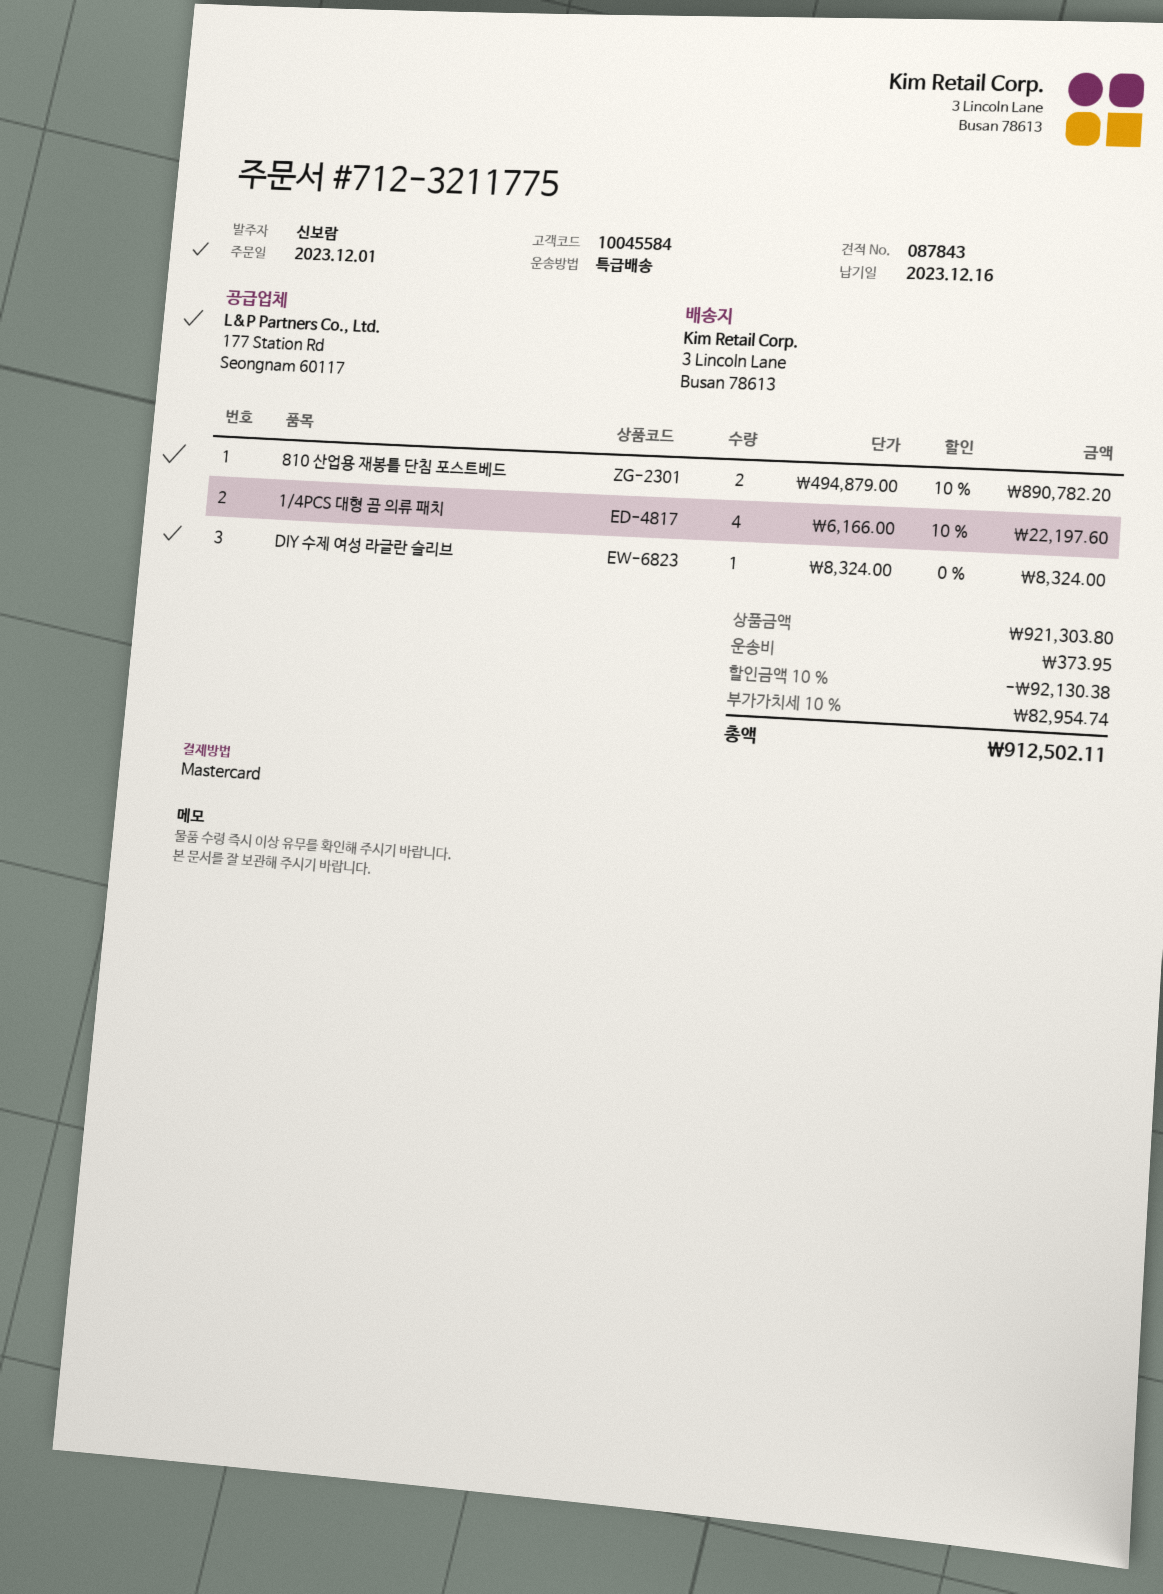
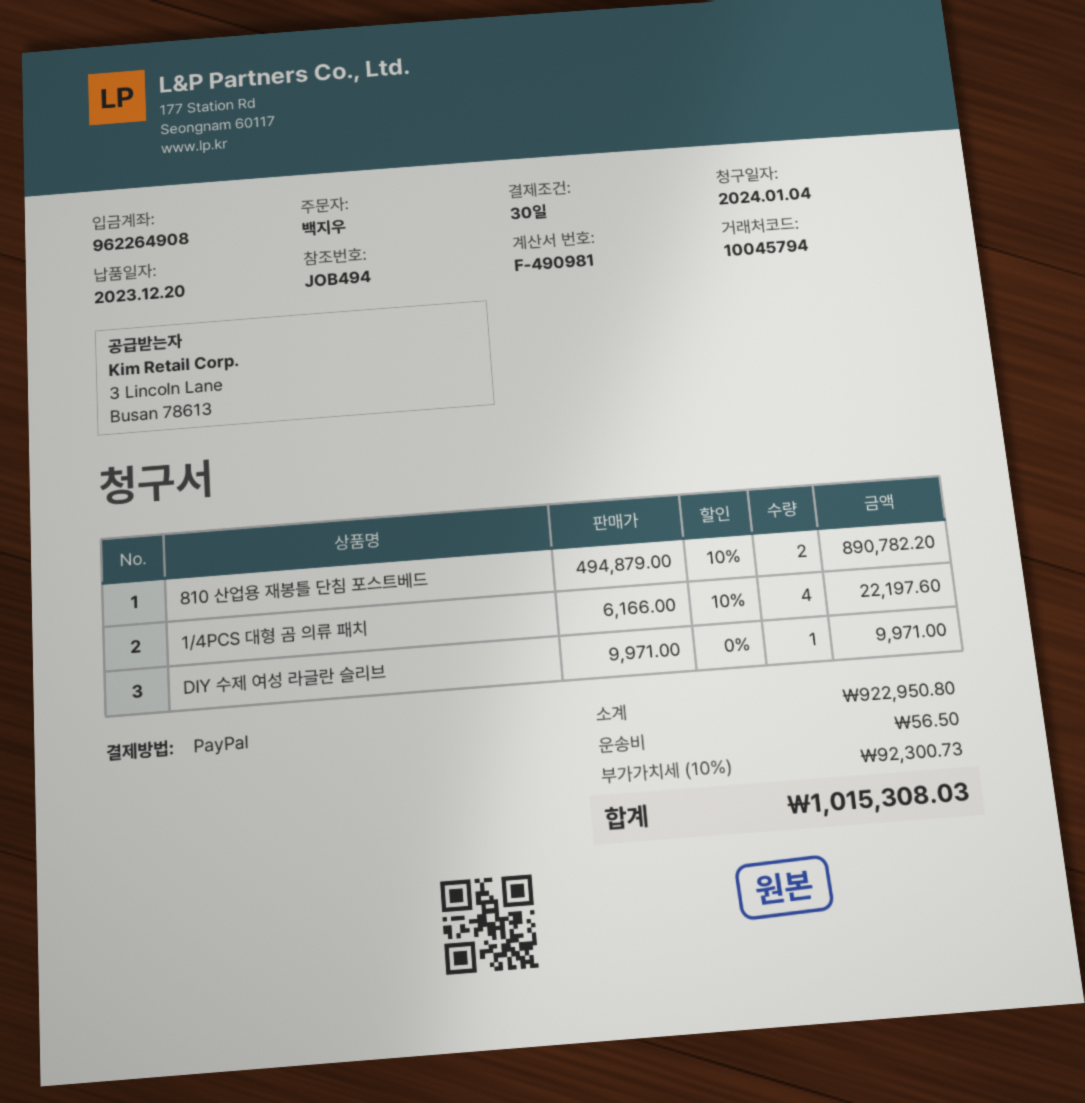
delivery date: 2023-12-16 -> 2023-12-20
customer number: 10045584 -> 10045794
ordered by: 신보람 -> 백지우
payment method: Mastercard -> PayPal
DIY 수제 여성 라글란 슬리브: 1 x 8324.00 = 8324.00 -> 1 x 9971.00 = 9971.00
subtotal: 921303.80 -> 922950.80
discount: 10% = 92130.38 -> none
shipping: 373.95 -> 56.50
tax: 10% = 82954.74 -> 10% = 92300.73
total: 912502.11 -> 1015308.03

